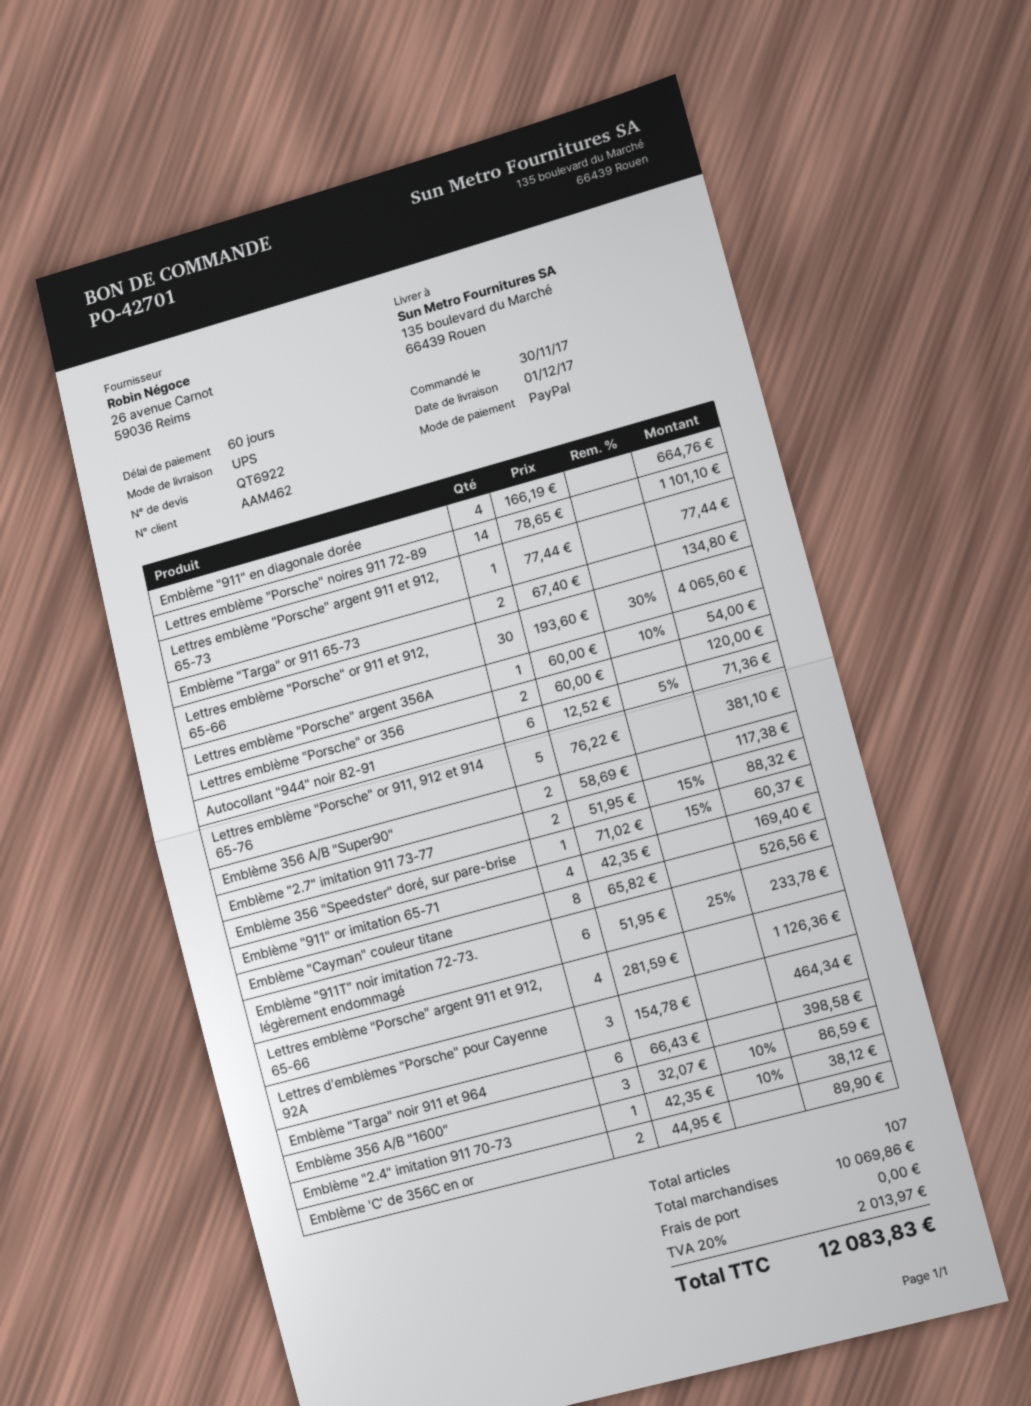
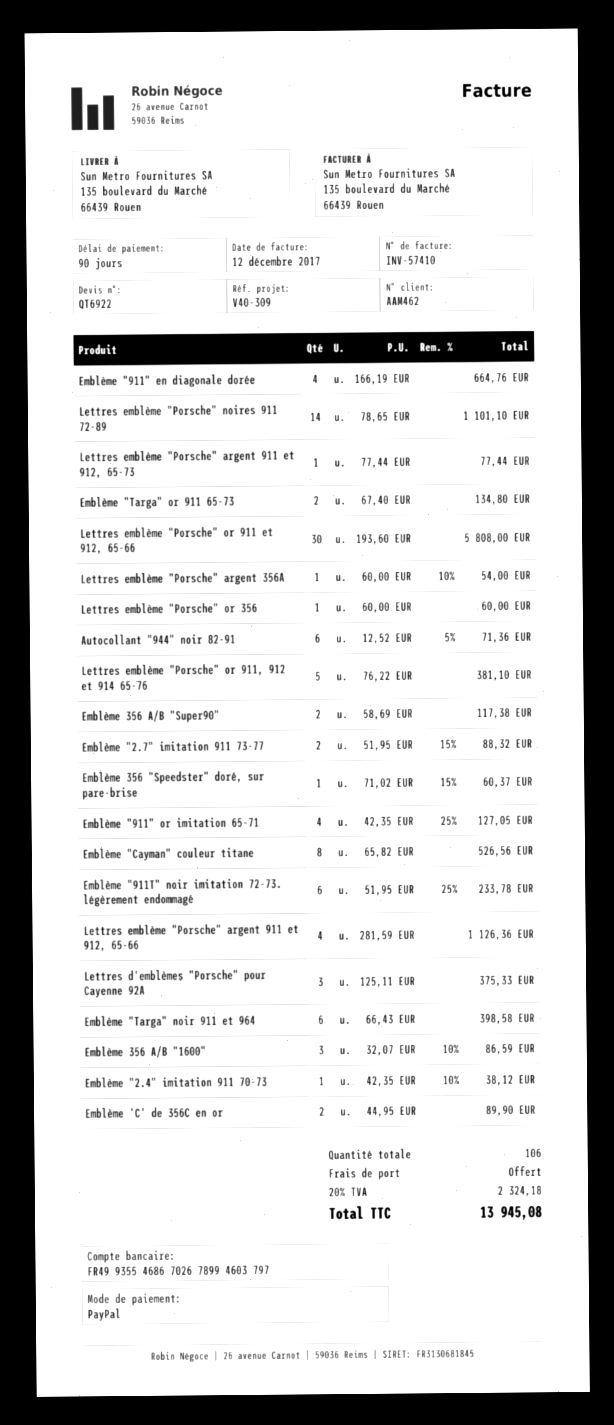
payment terms: 60 days -> 90 days
Lettres emblème "Porsche" or 911 et 912, 65-66: 30 x 193.60 - 30% = 4065.60 -> 30 x 193.60 = 5808.00
Lettres emblème "Porsche" or 356: 2 x 60.00 = 120.00 -> 1 x 60.00 = 60.00
Emblème "911" or imitation 65-71: 4 x 42.35 = 169.40 -> 4 x 42.35 - 25% = 127.05
Lettres d'emblèmes "Porsche" pour Cayenne 92A: 3 x 154.78 = 464.34 -> 3 x 125.11 = 375.33
total quantity: 107 -> 106
tax: 20% = 2013.97 -> 20% = 2324.18
total: 12083.83 -> 13945.08

